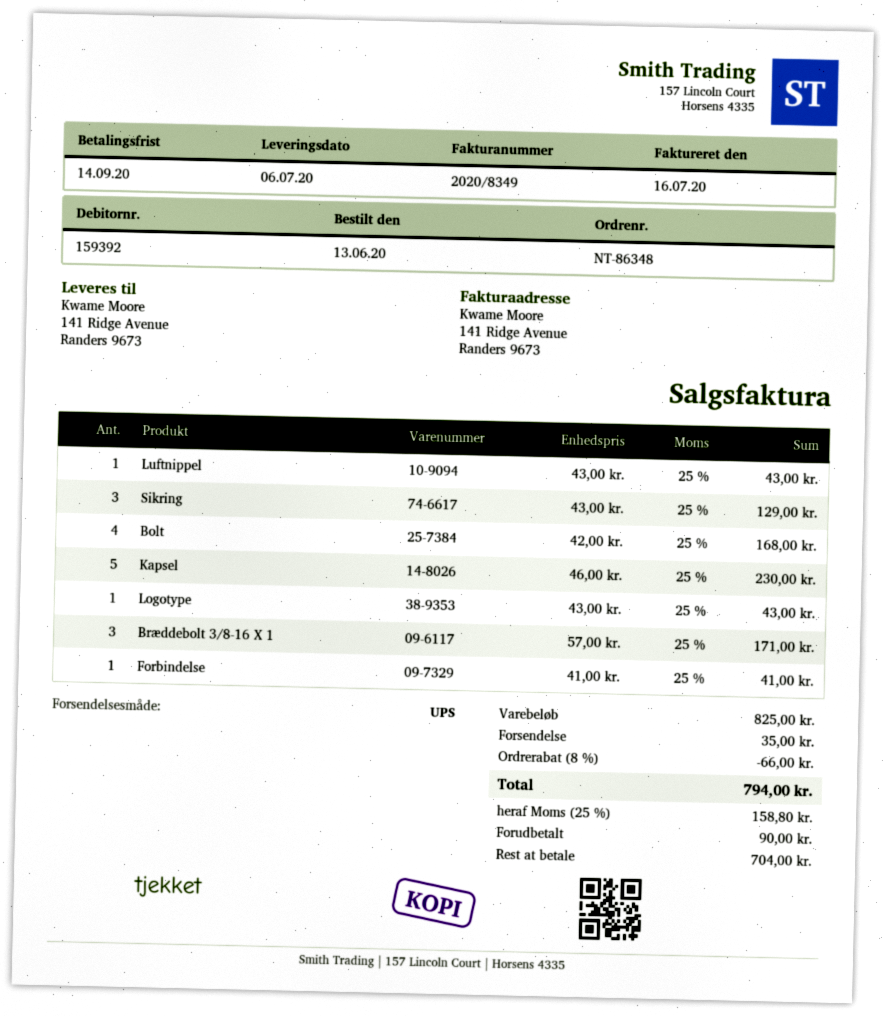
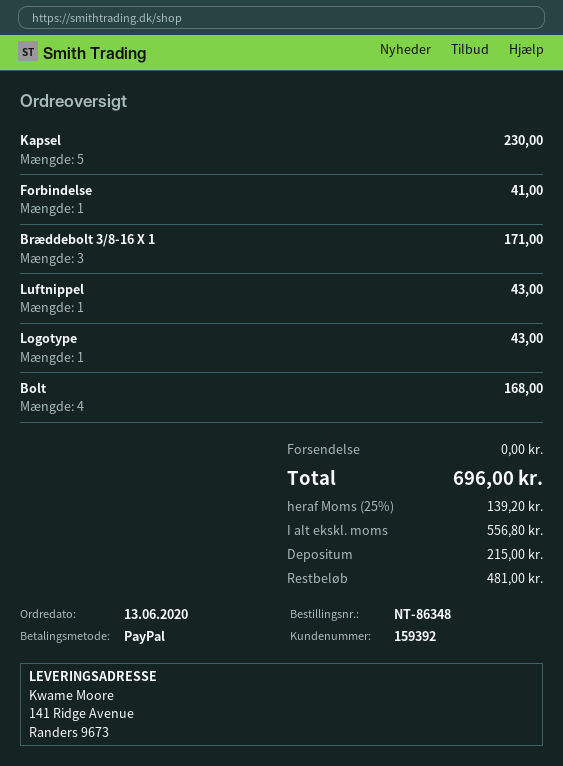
Sikring: 3 for 129.00 -> none
discount: 8% = 66.00 -> none
shipping: 35.00 -> 0.00
tax: 25% = 158.80 -> 25% = 139.20
total: 794.00 -> 696.00
deposit: 90.00 -> 215.00
balance: 704.00 -> 481.00

